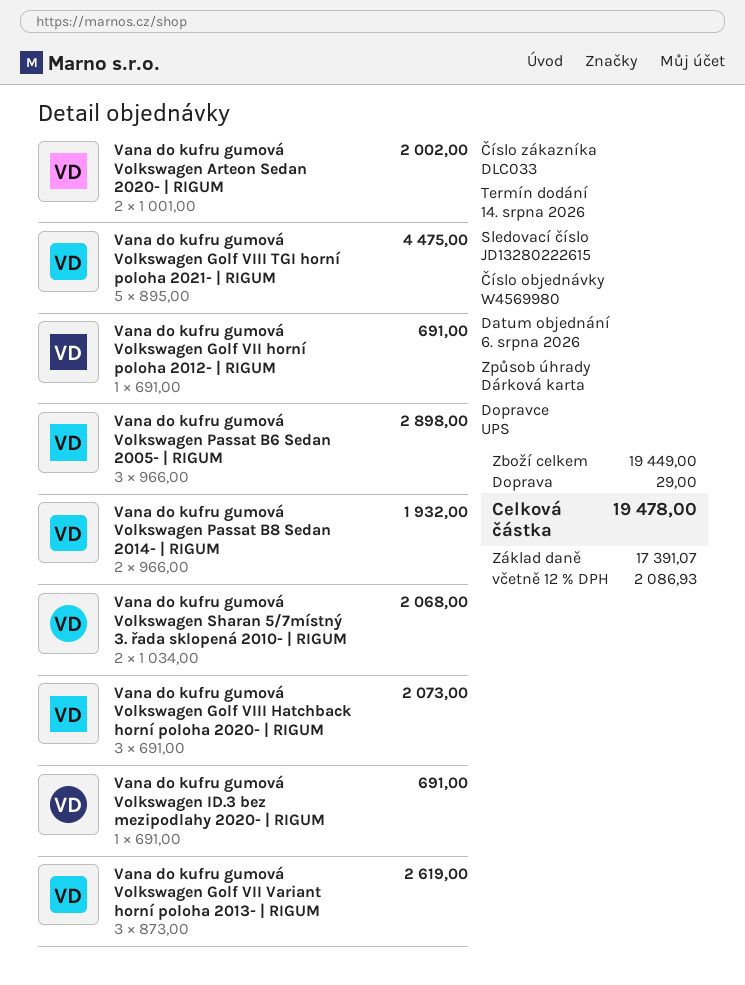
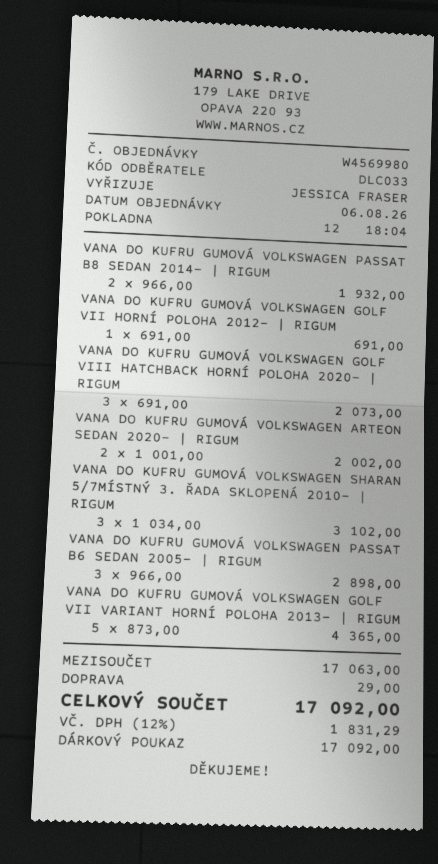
Vana do kufru gumová Volkswagen Golf VIII TGI horní poloha 2021- | RIGUM: 5 x 895.00 = 4475.00 -> none
Vana do kufru gumová Volkswagen Sharan 5/7místný 3. řada sklopená 2010- | RIGUM: 2 x 1034.00 = 2068.00 -> 3 x 1034.00 = 3102.00
Vana do kufru gumová Volkswagen ID.3 bez mezipodlahy 2020- | RIGUM: 1 x 691.00 = 691.00 -> none
Vana do kufru gumová Volkswagen Golf VII Variant horní poloha 2013- | RIGUM: 3 x 873.00 = 2619.00 -> 5 x 873.00 = 4365.00
subtotal: 19449.00 -> 17063.00
tax: 12% = 2086.93 -> 12% = 1831.29
total: 19478.00 -> 17092.00

